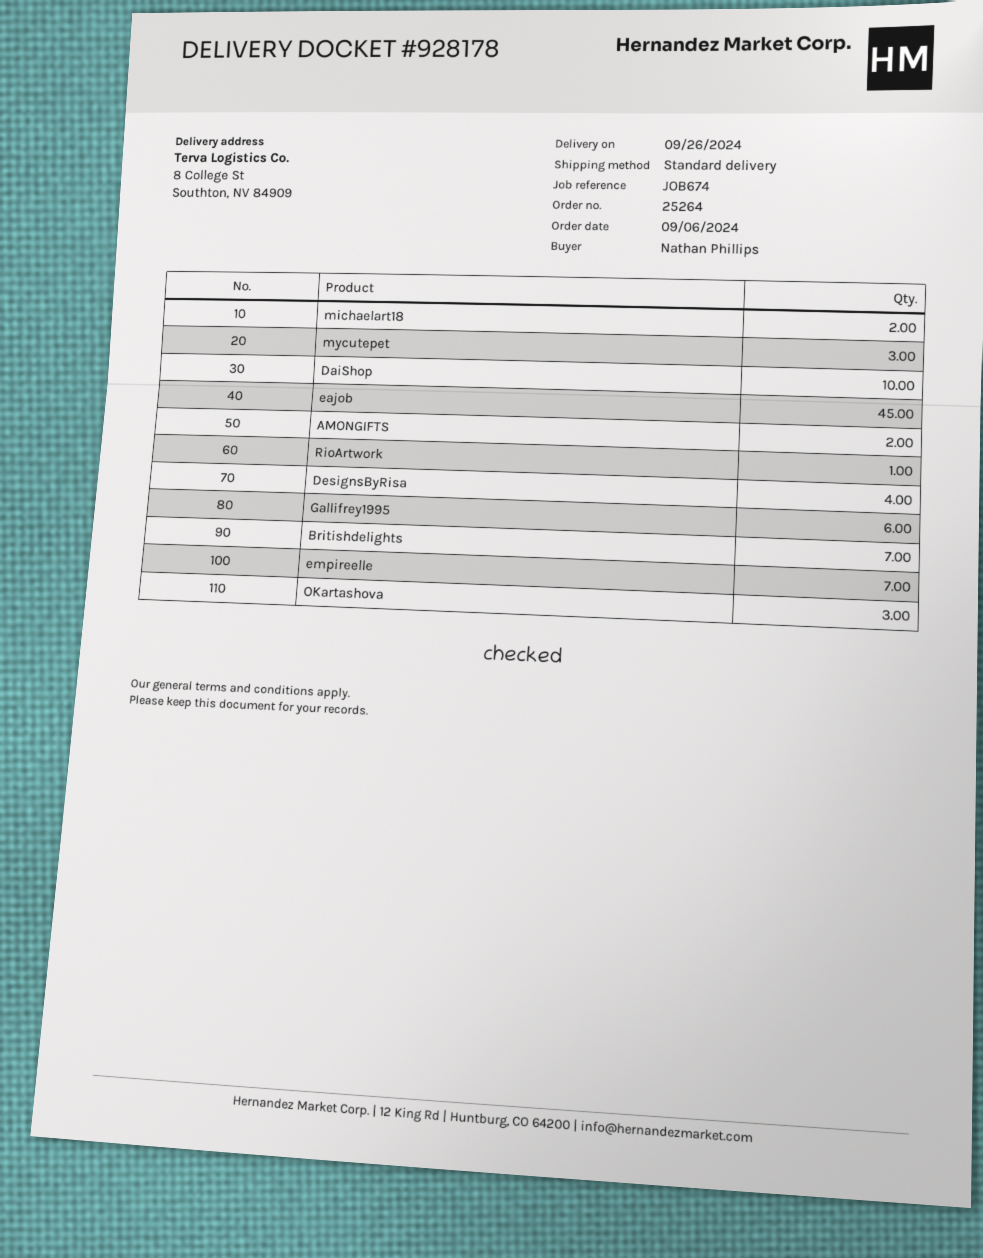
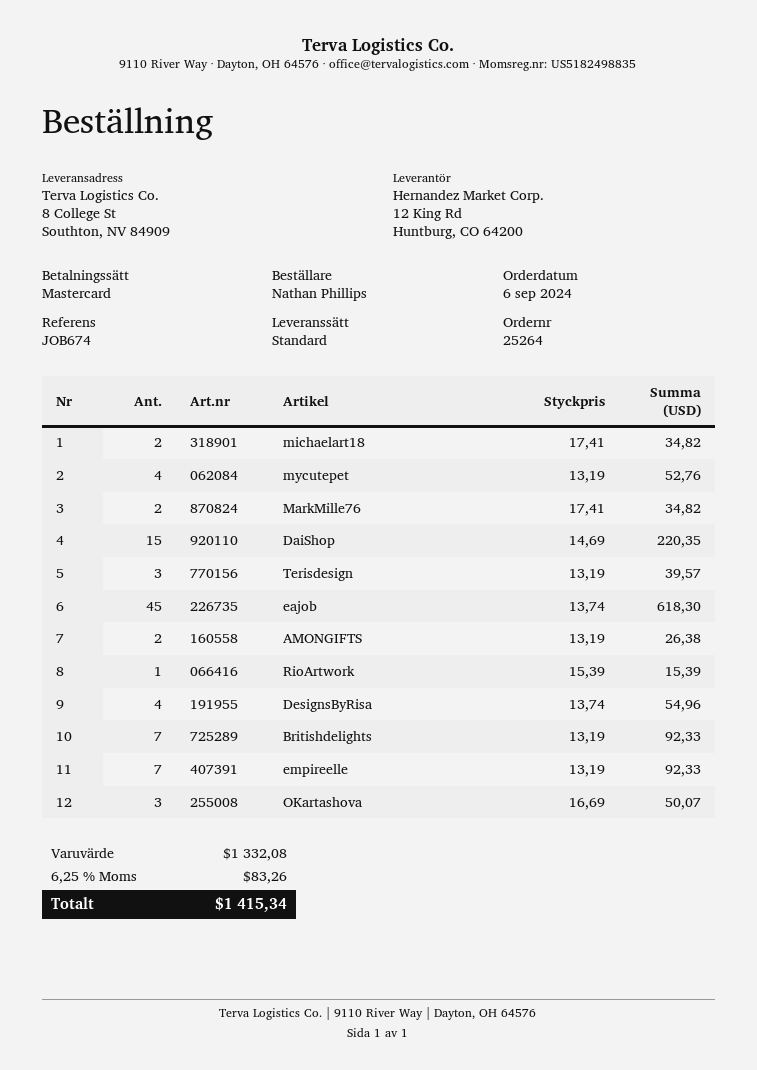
mycutepet: 3 -> 4
DaiShop: 10 -> 15
Gallifrey1995: 6 -> none
MarkMille76: none -> 2
Terisdesign: none -> 3

